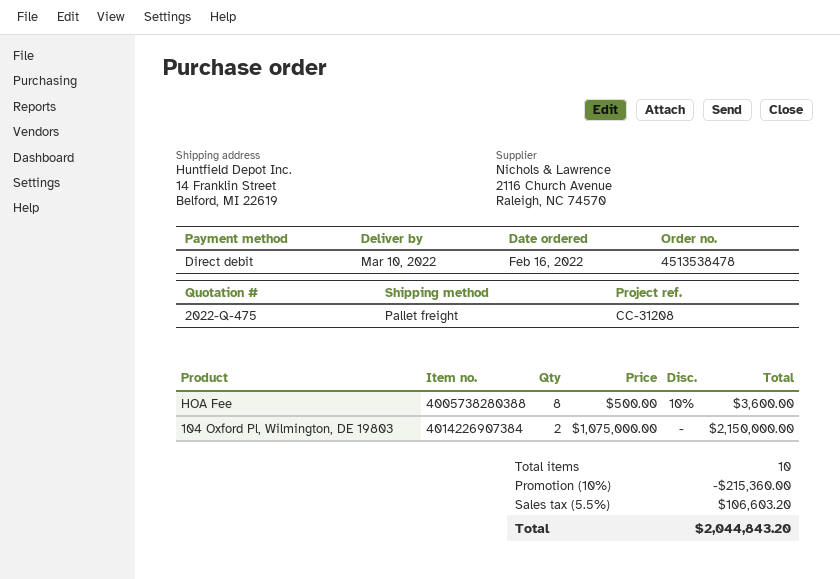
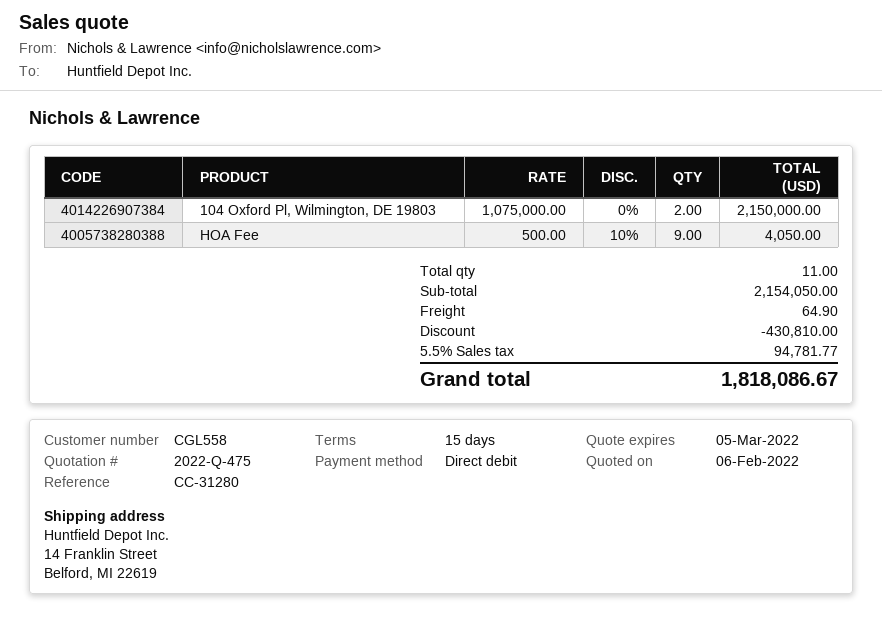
reference: CC-31208 -> CC-31280
HOA Fee: 8 x 500.00 - 10% = 3600.00 -> 9 x 500.00 - 10% = 4050.00
total quantity: 10 -> 11
discount: 215360.00 -> 430810.00
shipping: none -> 64.90
tax: 5.5% = 106603.20 -> 5.5% = 94781.77
total: 2044843.20 -> 1818086.67

